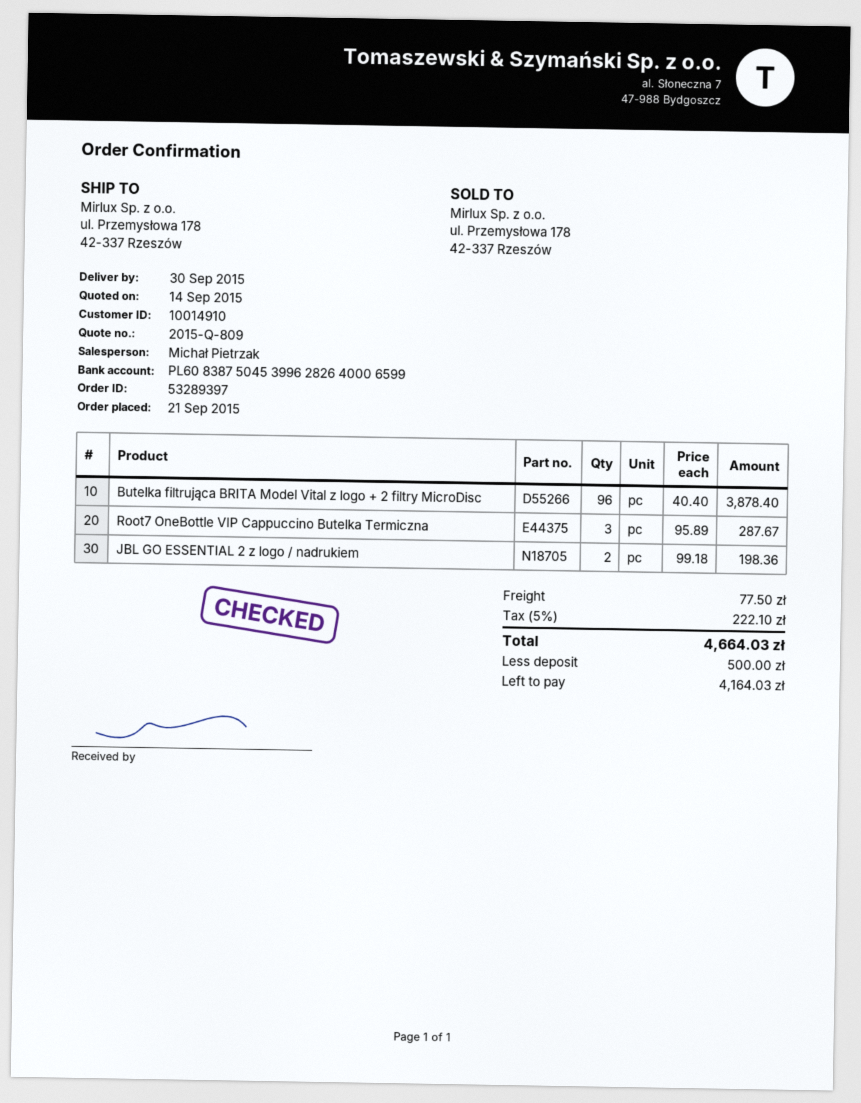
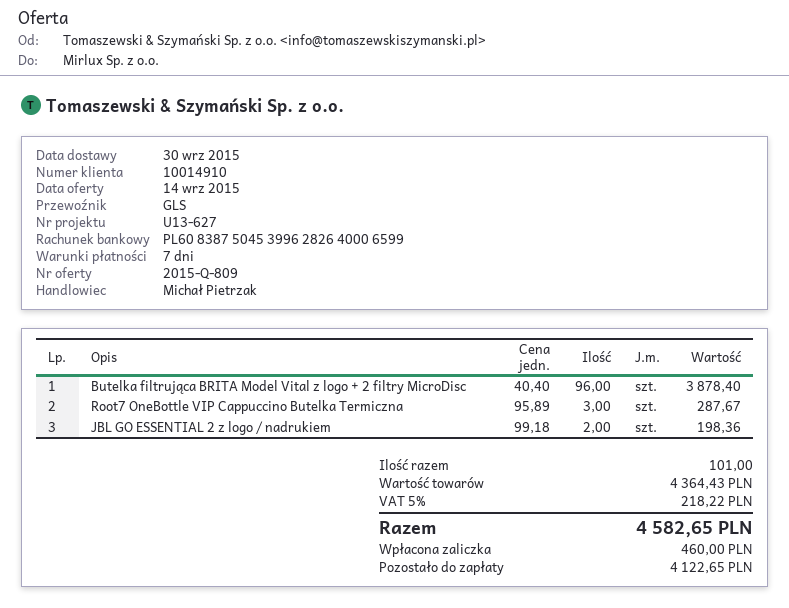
shipping: 77.50 -> none
tax: 5% = 222.10 -> 5% = 218.22
total: 4664.03 -> 4582.65
deposit: 500.00 -> 460.00
balance: 4164.03 -> 4122.65

